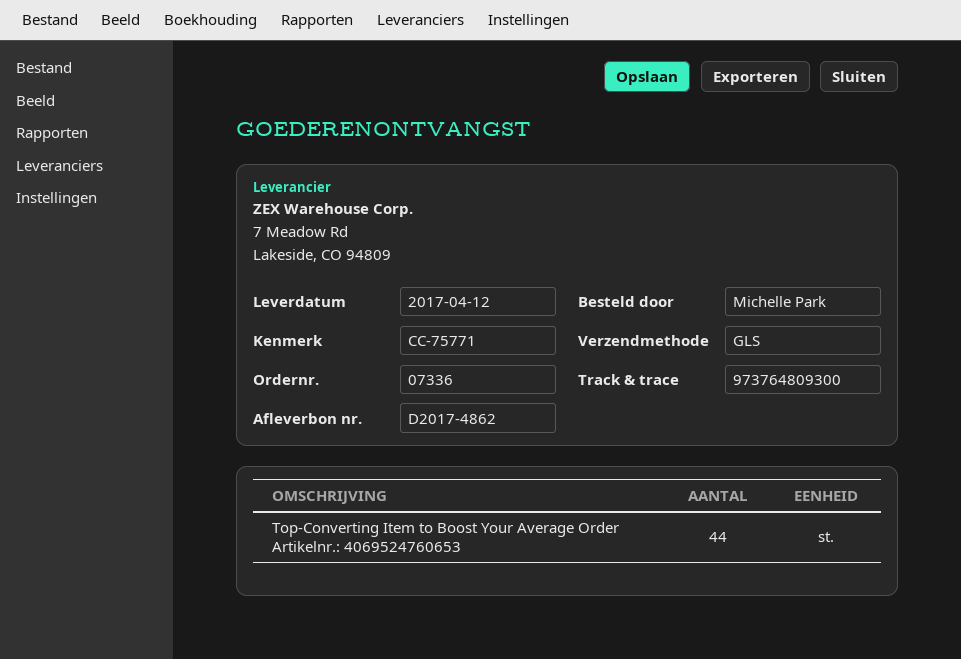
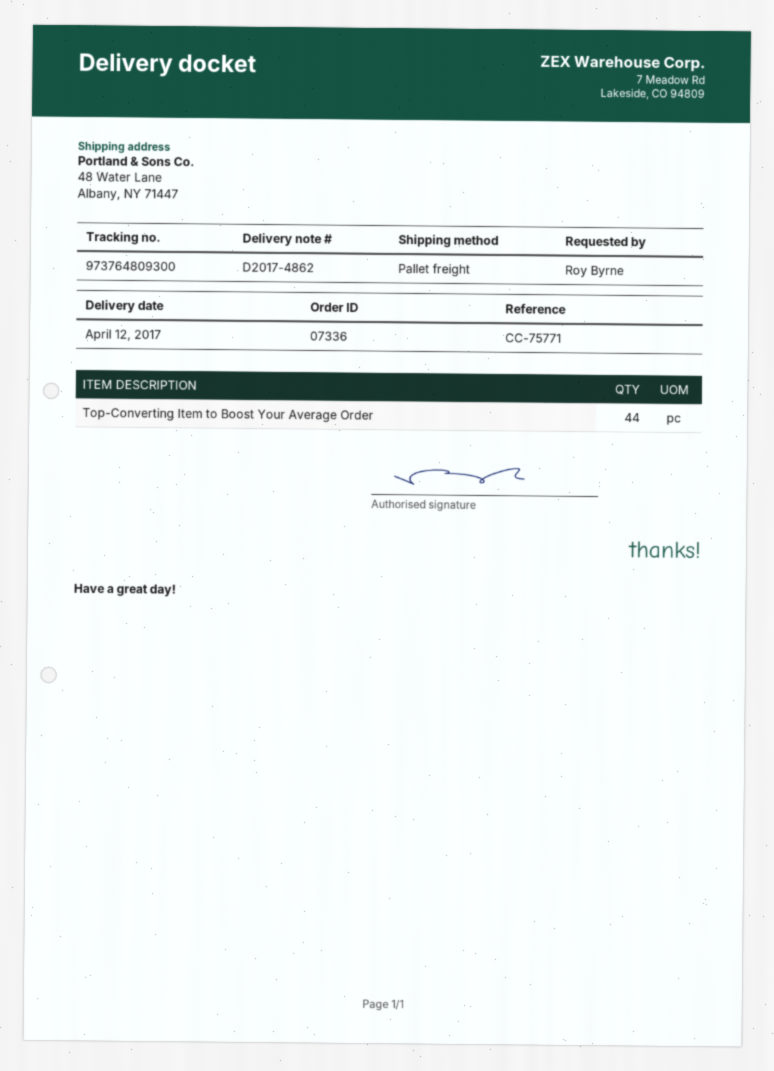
ordered by: Michelle Park -> Roy Byrne
shipping method: GLS -> pallet freight

